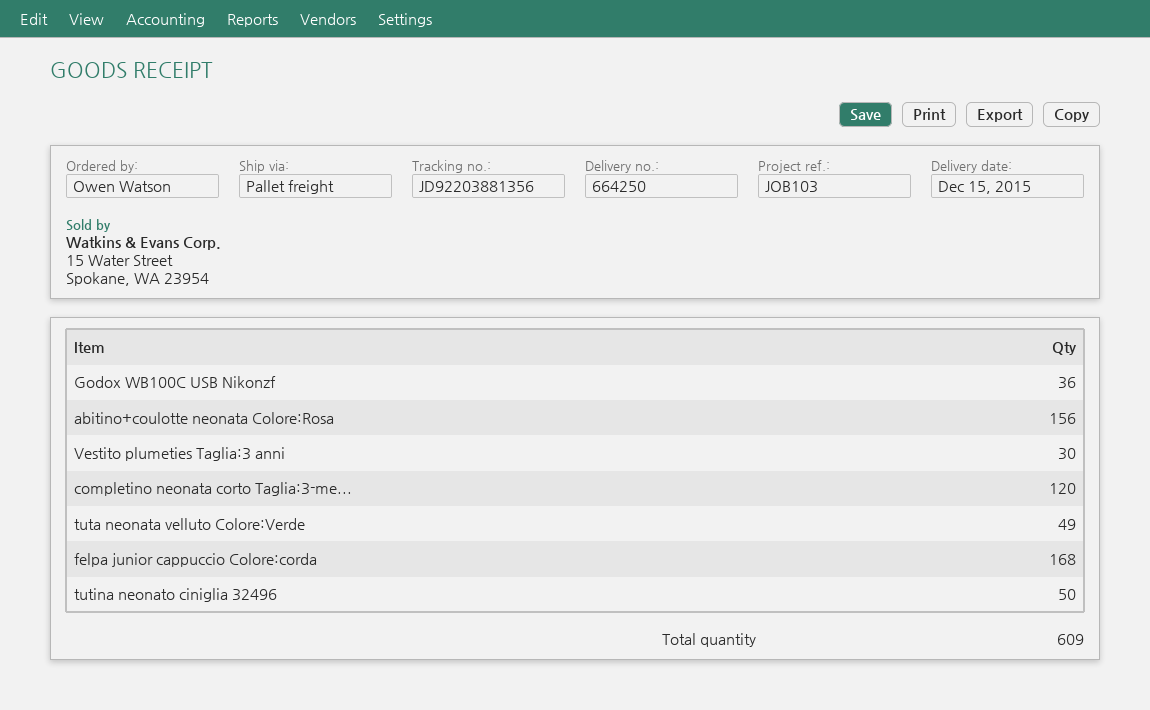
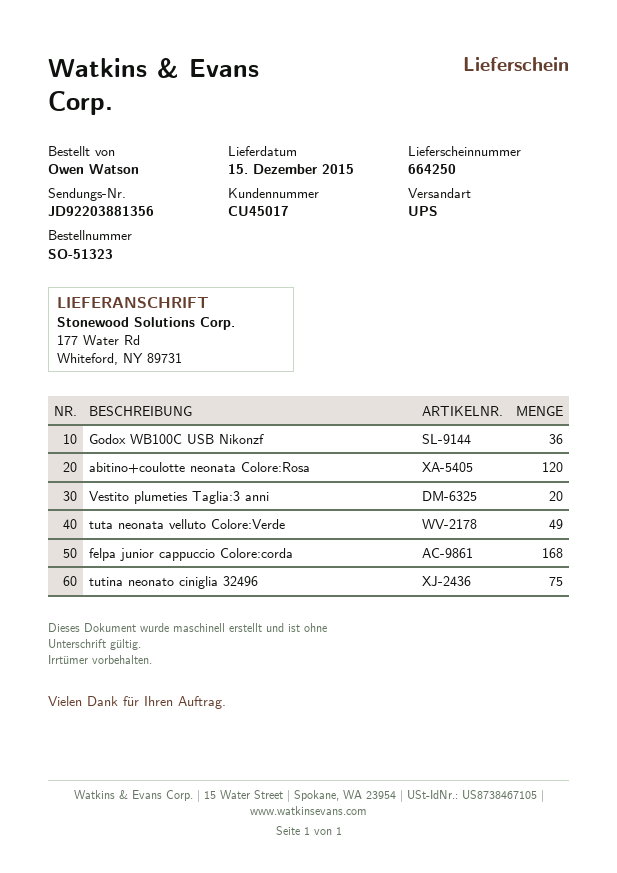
shipping method: pallet freight -> UPS
abitino+coulotte neonata Colore:Rosa: 156 -> 120
Vestito plumeties Taglia:3 anni: 30 -> 20
completino neonata corto Taglia:3-me...: 120 -> none
tutina neonato ciniglia 32496: 50 -> 75

